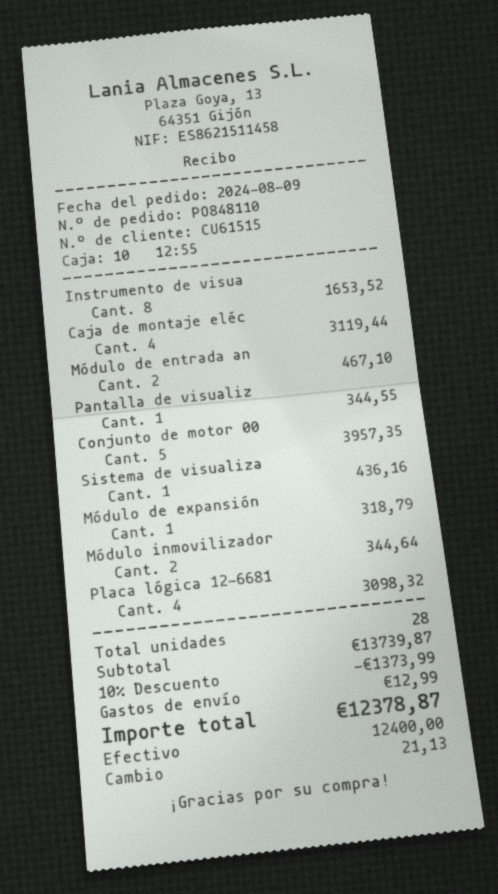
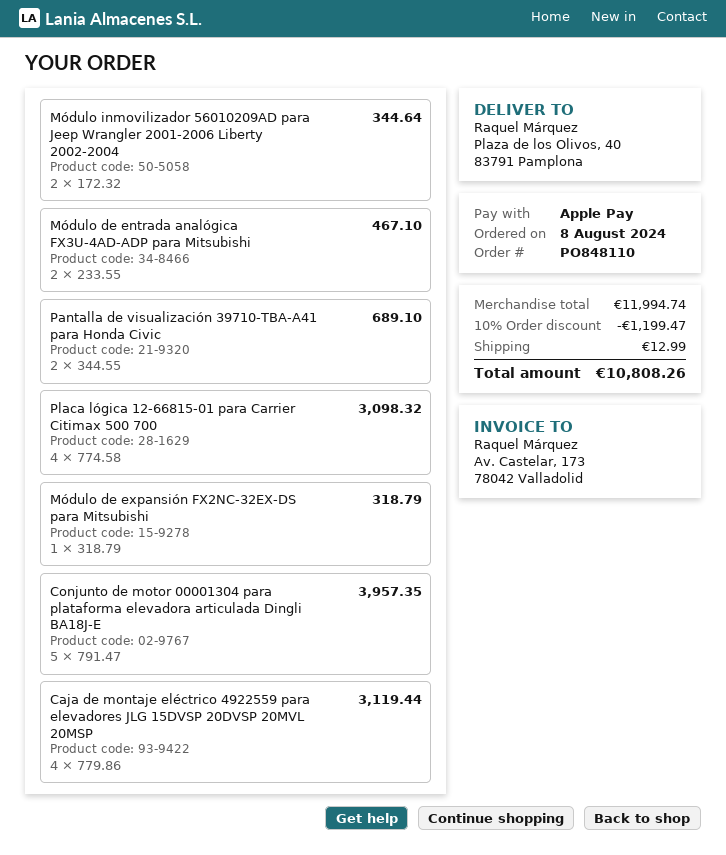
order date: 2024-08-09 -> 2024-08-08
payment method: cash -> Apple Pay
Instrumento de visua: 8 for 1653.52 -> none
Pantalla de visualiz: 1 for 344.55 -> 2 for 689.10
Sistema de visualiza: 1 for 436.16 -> none
subtotal: 13739.87 -> 11994.74
discount: 10% = 1373.99 -> 10% = 1199.47
total: 12378.87 -> 10808.26

